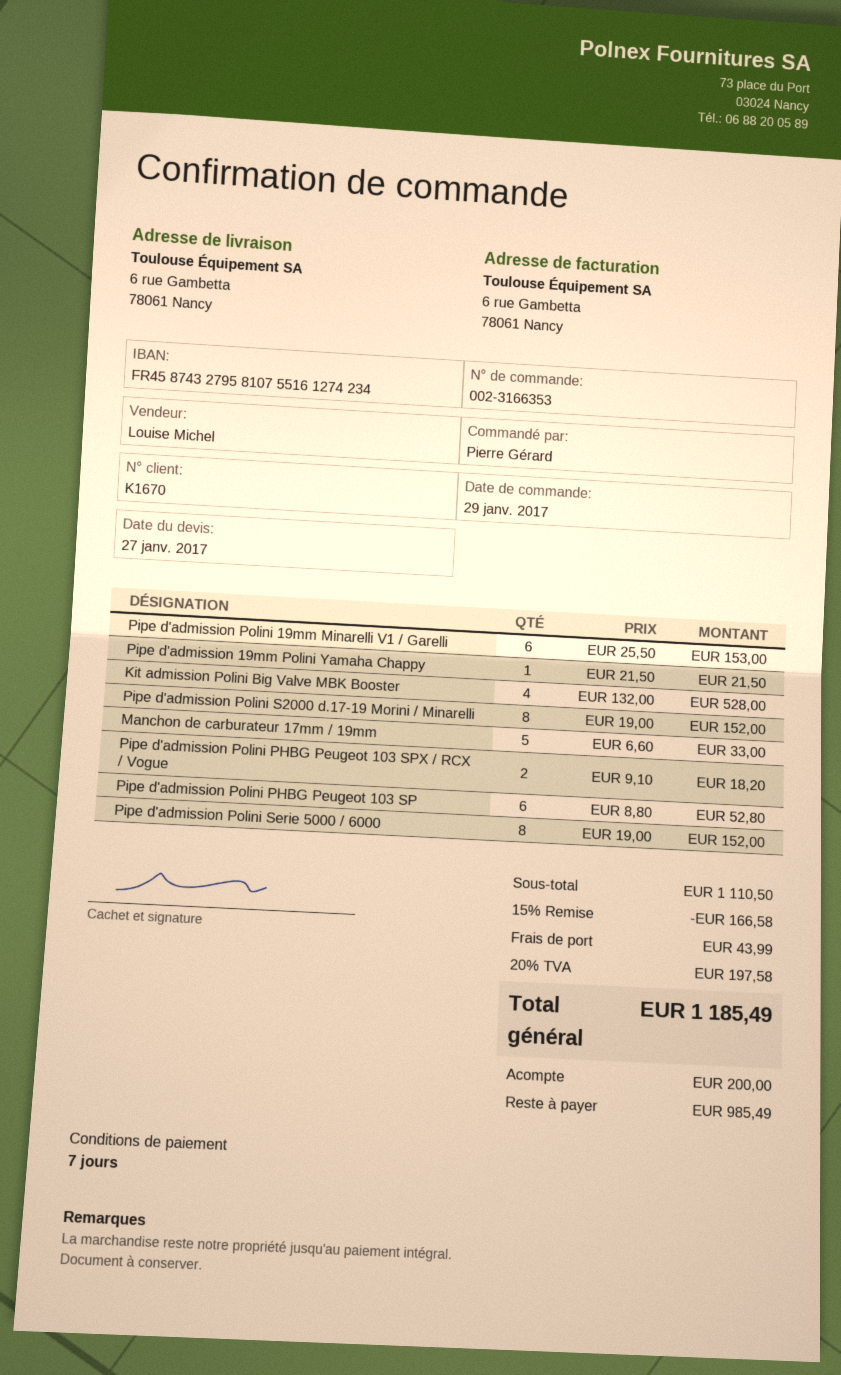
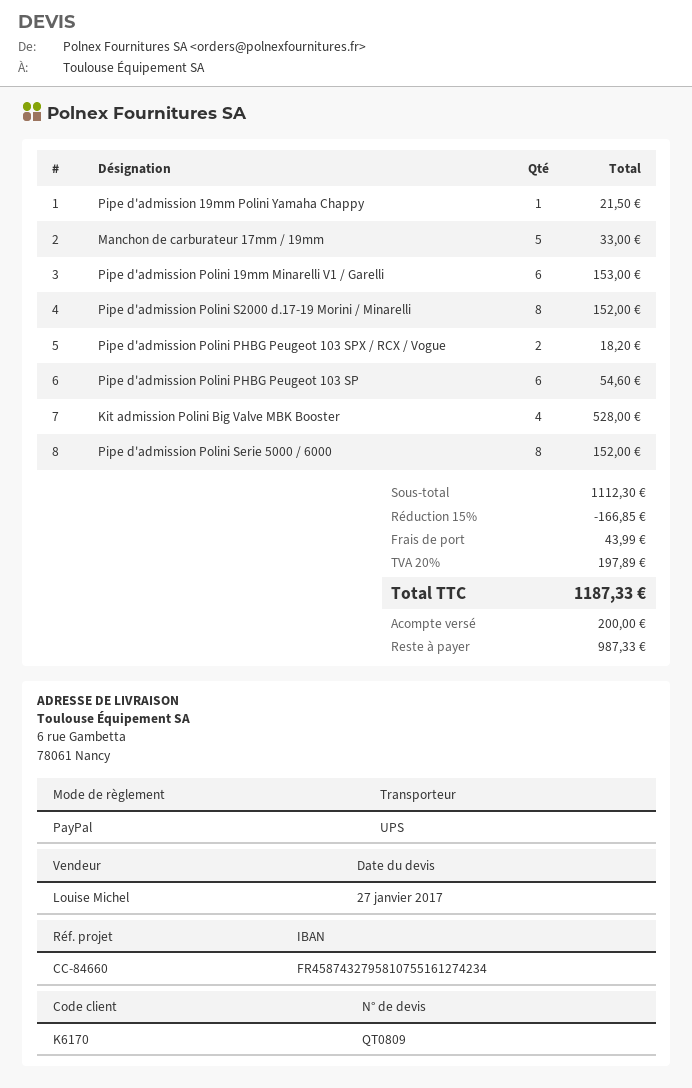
customer number: K1670 -> K6170
Pipe d'admission Polini PHBG Peugeot 103 SP: 6 for 52.80 -> 6 for 54.60
subtotal: 1110.50 -> 1112.30
discount: 15% = 166.58 -> 15% = 166.85
tax: 20% = 197.58 -> 20% = 197.89
total: 1185.49 -> 1187.33
balance: 985.49 -> 987.33

